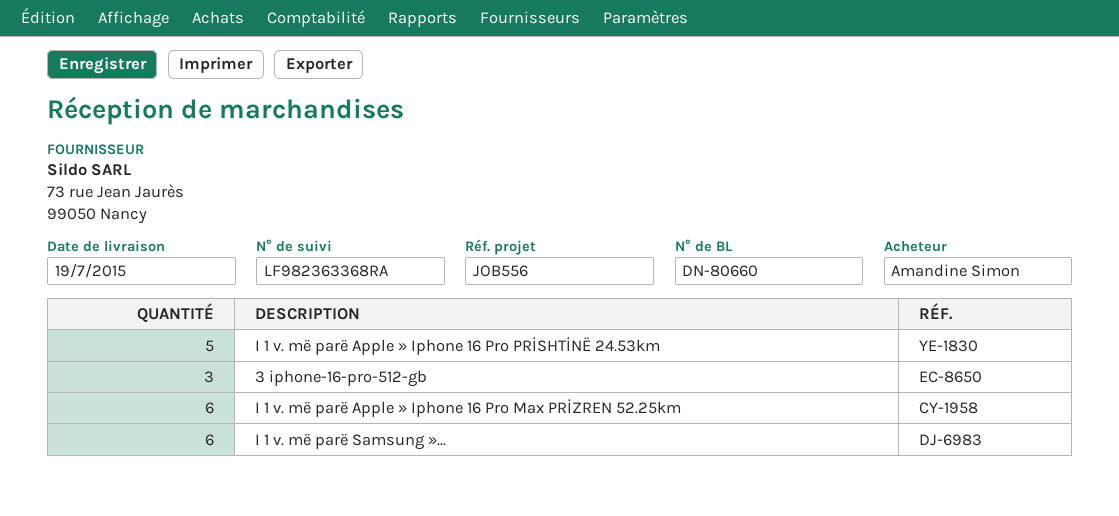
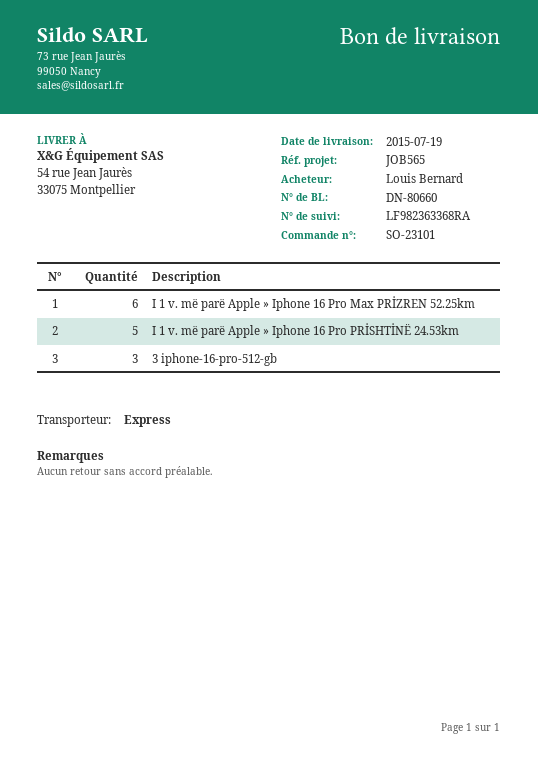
reference: JOB556 -> JOB565
ordered by: Amandine Simon -> Louis Bernard
I 1 v. më parë Samsung »...: 6 -> none

